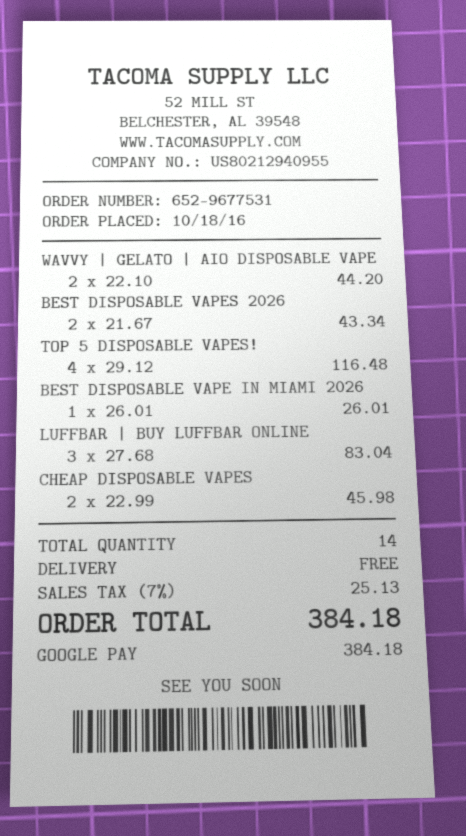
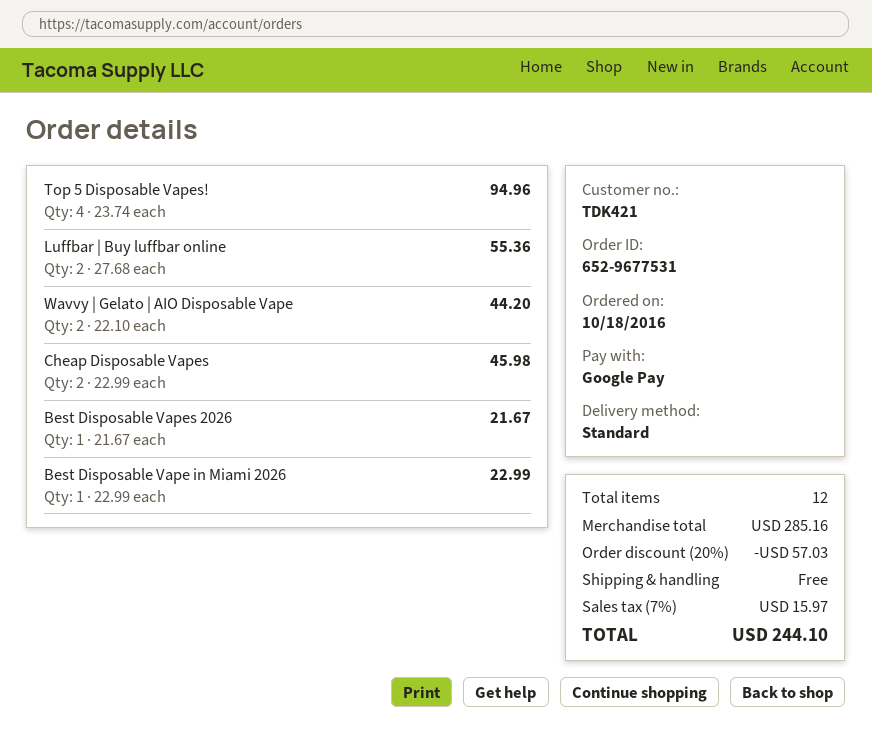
BEST DISPOSABLE VAPES 2026: 2 x 21.67 = 43.34 -> 1 x 21.67 = 21.67
TOP 5 DISPOSABLE VAPES!: 4 x 29.12 = 116.48 -> 4 x 23.74 = 94.96
BEST DISPOSABLE VAPE IN MIAMI 2026: 1 x 26.01 = 26.01 -> 1 x 22.99 = 22.99
LUFFBAR | BUY LUFFBAR ONLINE: 3 x 27.68 = 83.04 -> 2 x 27.68 = 55.36
total quantity: 14 -> 12
discount: none -> 20% = 57.03
tax: 7% = 25.13 -> 7% = 15.97
total: 384.18 -> 244.10

